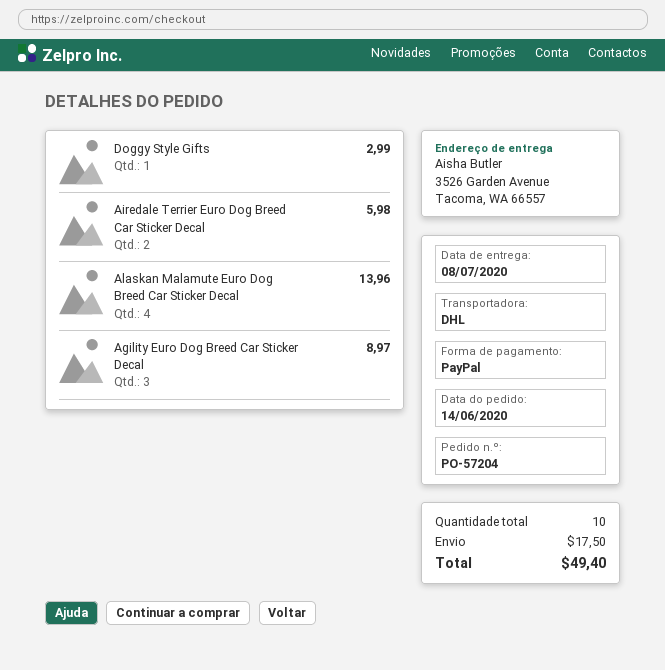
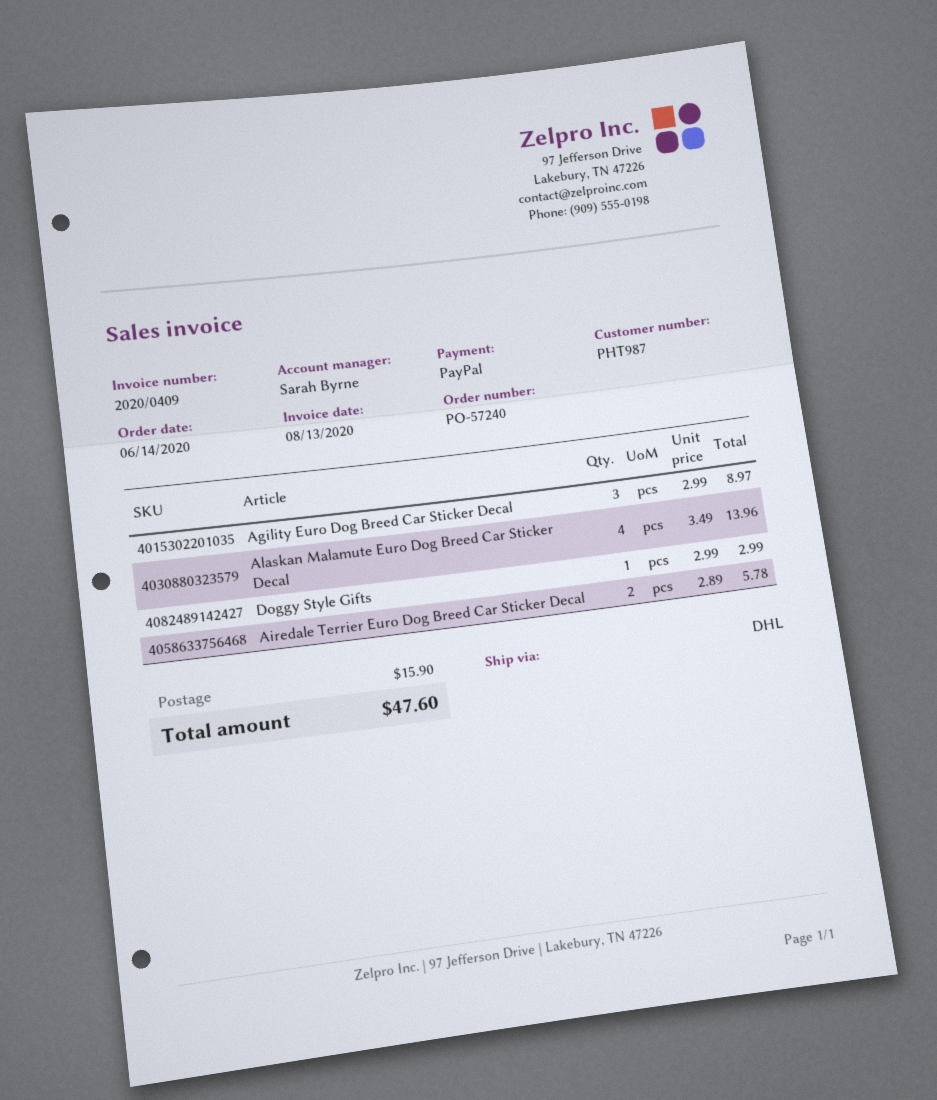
order number: PO-57204 -> PO-57240
Airedale Terrier Euro Dog Breed Car Sticker Decal: 2 for 5.98 -> 2 for 5.78
shipping: 17.50 -> 15.90
total: 49.40 -> 47.60

